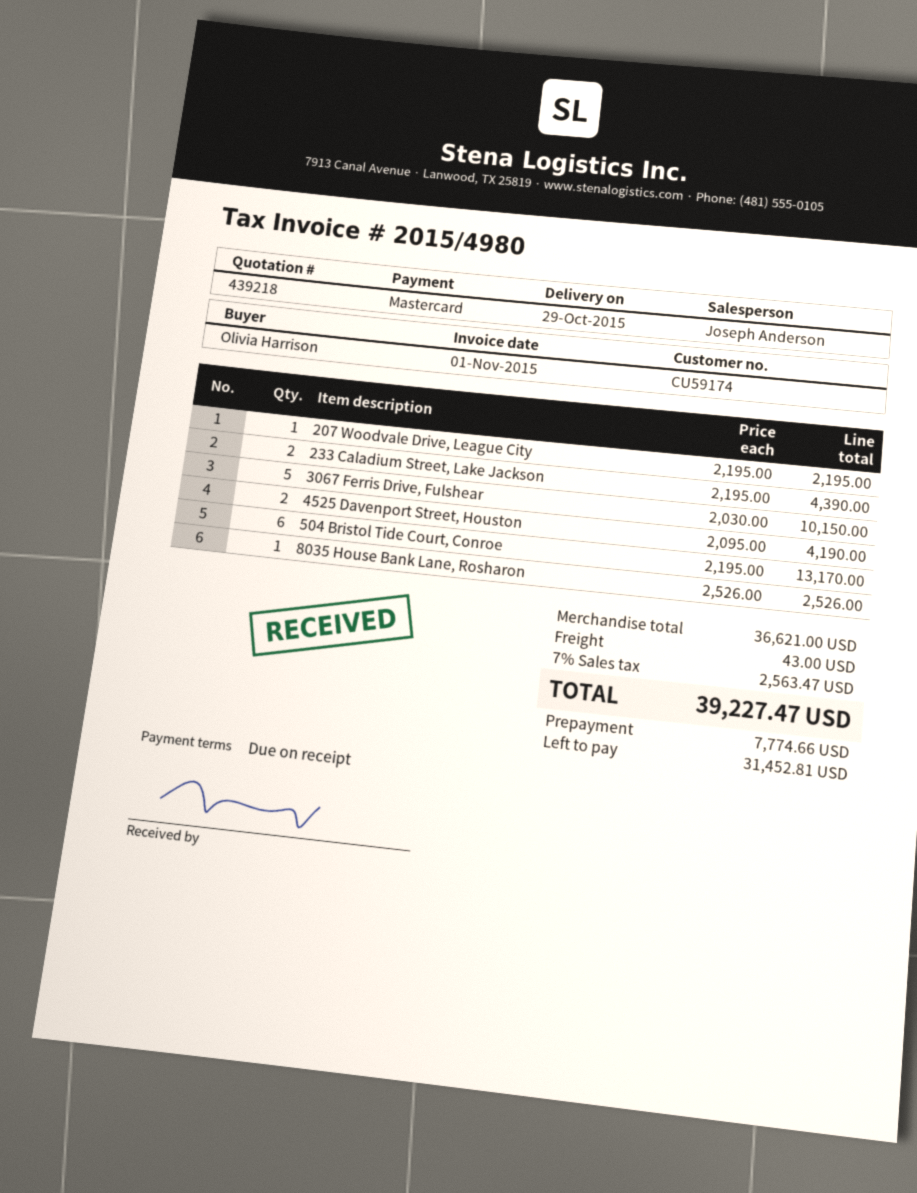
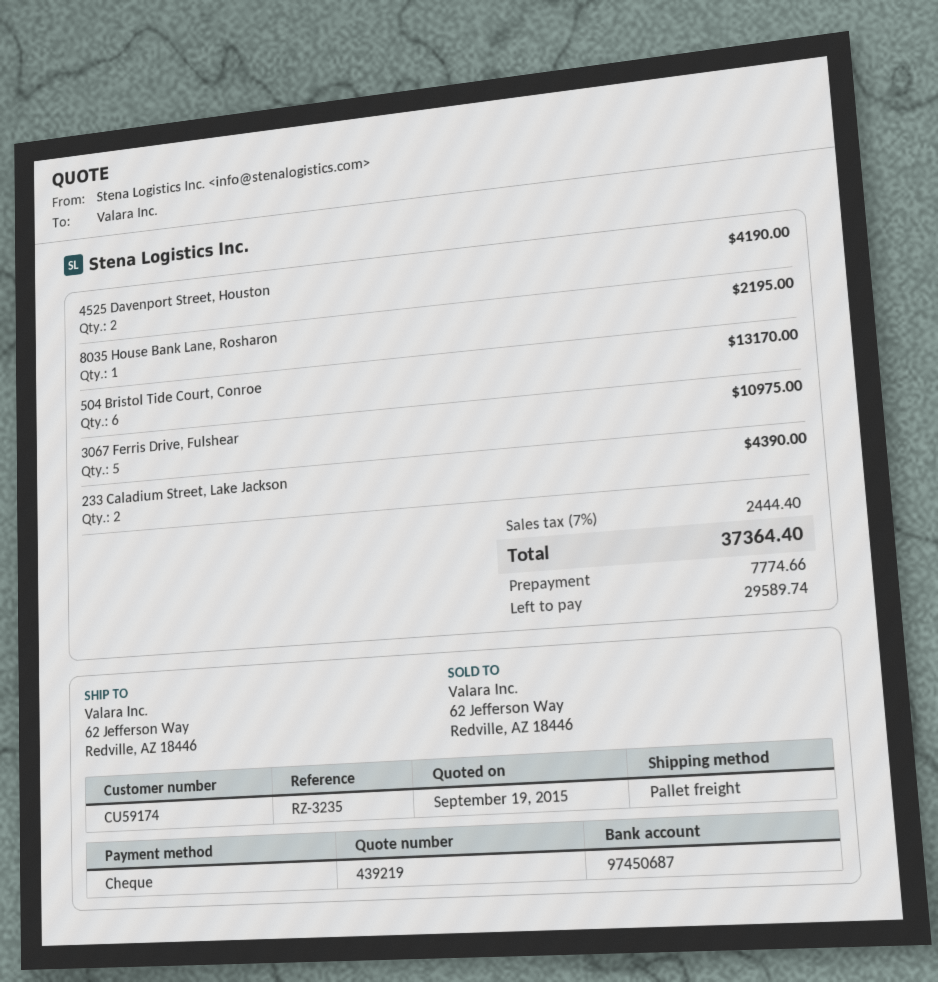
quote number: 439218 -> 439219
payment method: Mastercard -> cheque
207 Woodvale Drive, League City: 1 for 2195.00 -> none
3067 Ferris Drive, Fulshear: 5 for 10150.00 -> 5 for 10975.00
8035 House Bank Lane, Rosharon: 1 for 2526.00 -> 1 for 2195.00
shipping: 43.00 -> none
tax: 7% = 2563.47 -> 7% = 2444.40
total: 39227.47 -> 37364.40
balance: 31452.81 -> 29589.74

